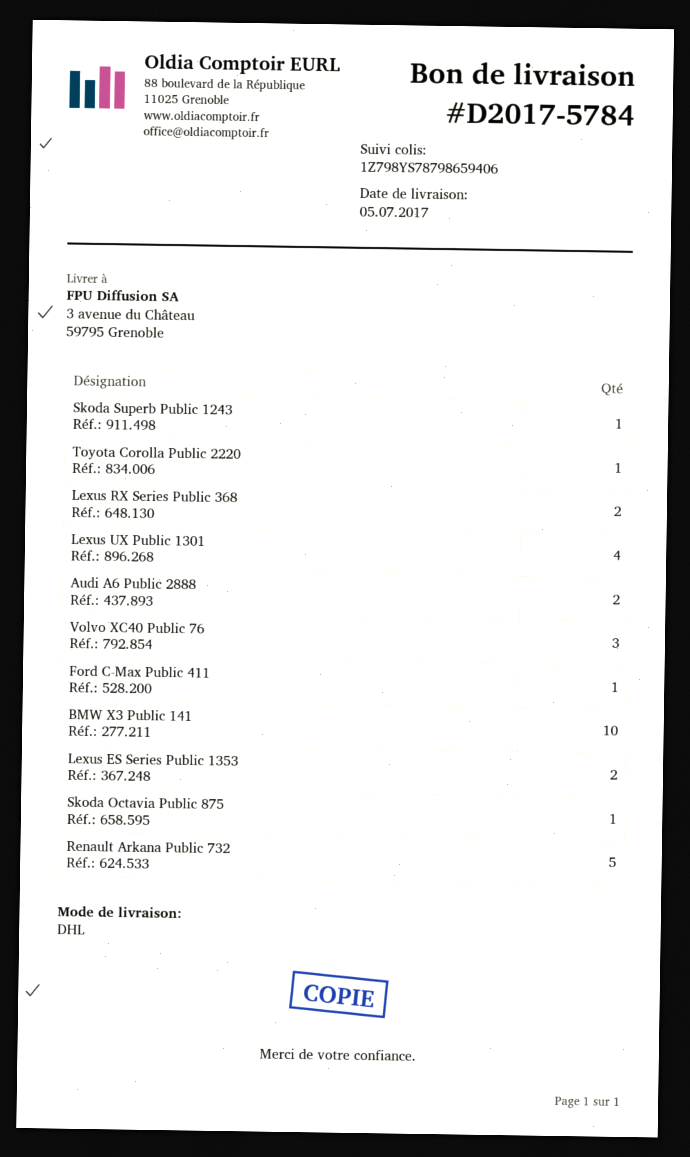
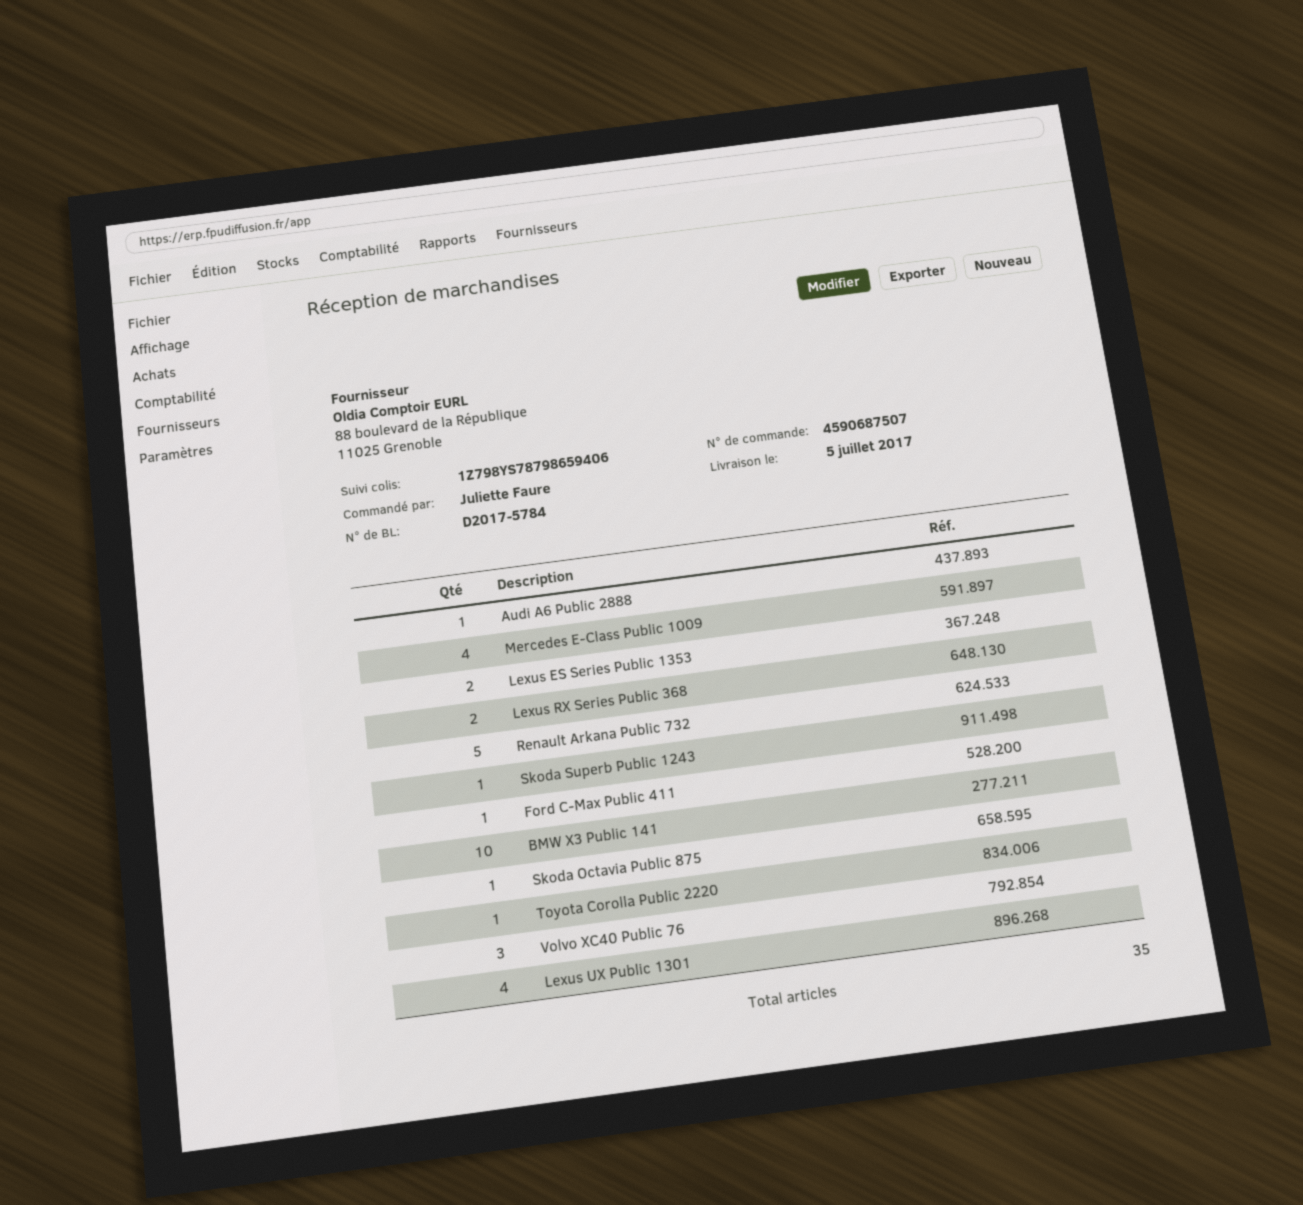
Audi A6 Public 2888: 2 -> 1
Mercedes E-Class Public 1009: none -> 4

